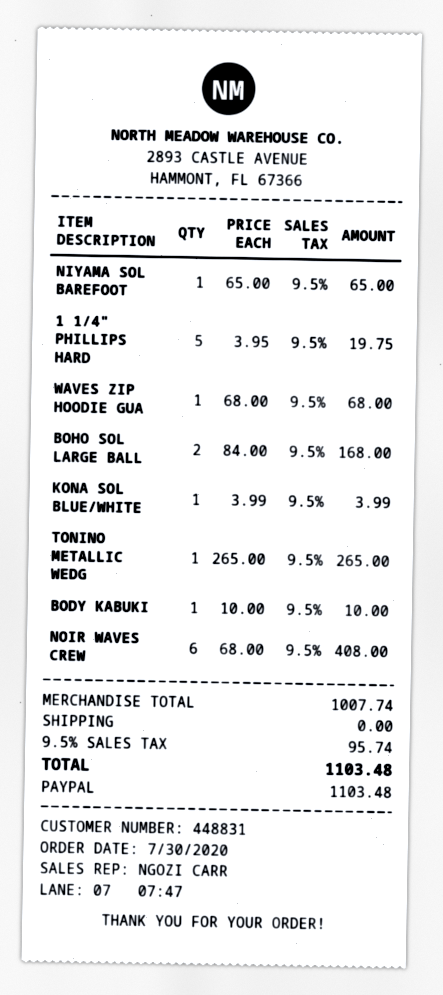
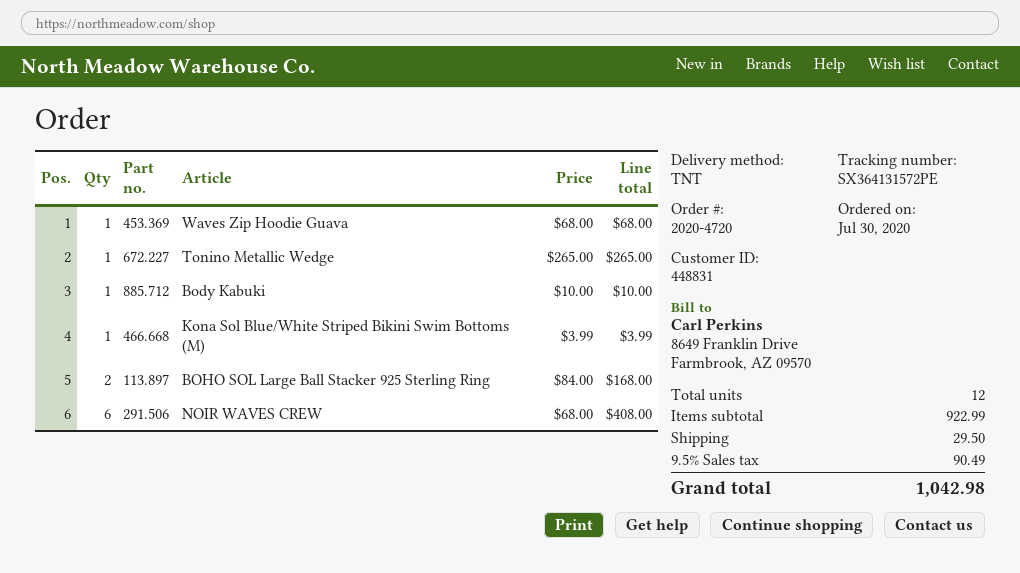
NIYAMA SOL BAREFOOT: 1 x 65.00 = 65.00 -> none
1 1/4" PHILLIPS HARD: 5 x 3.95 = 19.75 -> none
subtotal: 1007.74 -> 922.99
shipping: 0.00 -> 29.50
tax: 9.5% = 95.74 -> 9.5% = 90.49
total: 1103.48 -> 1042.98

